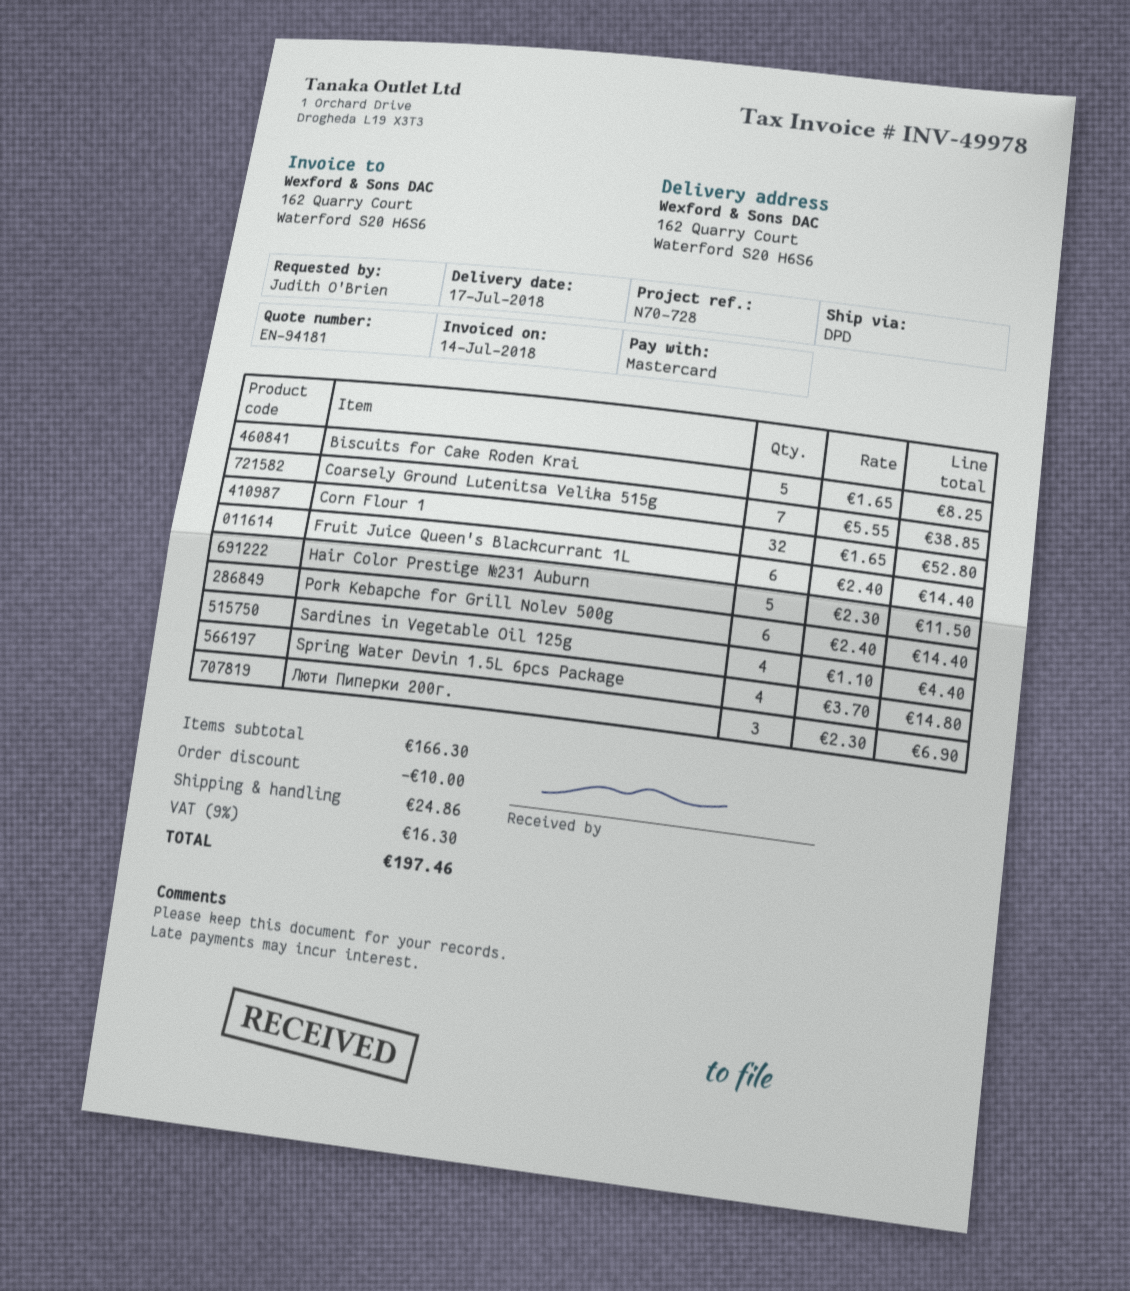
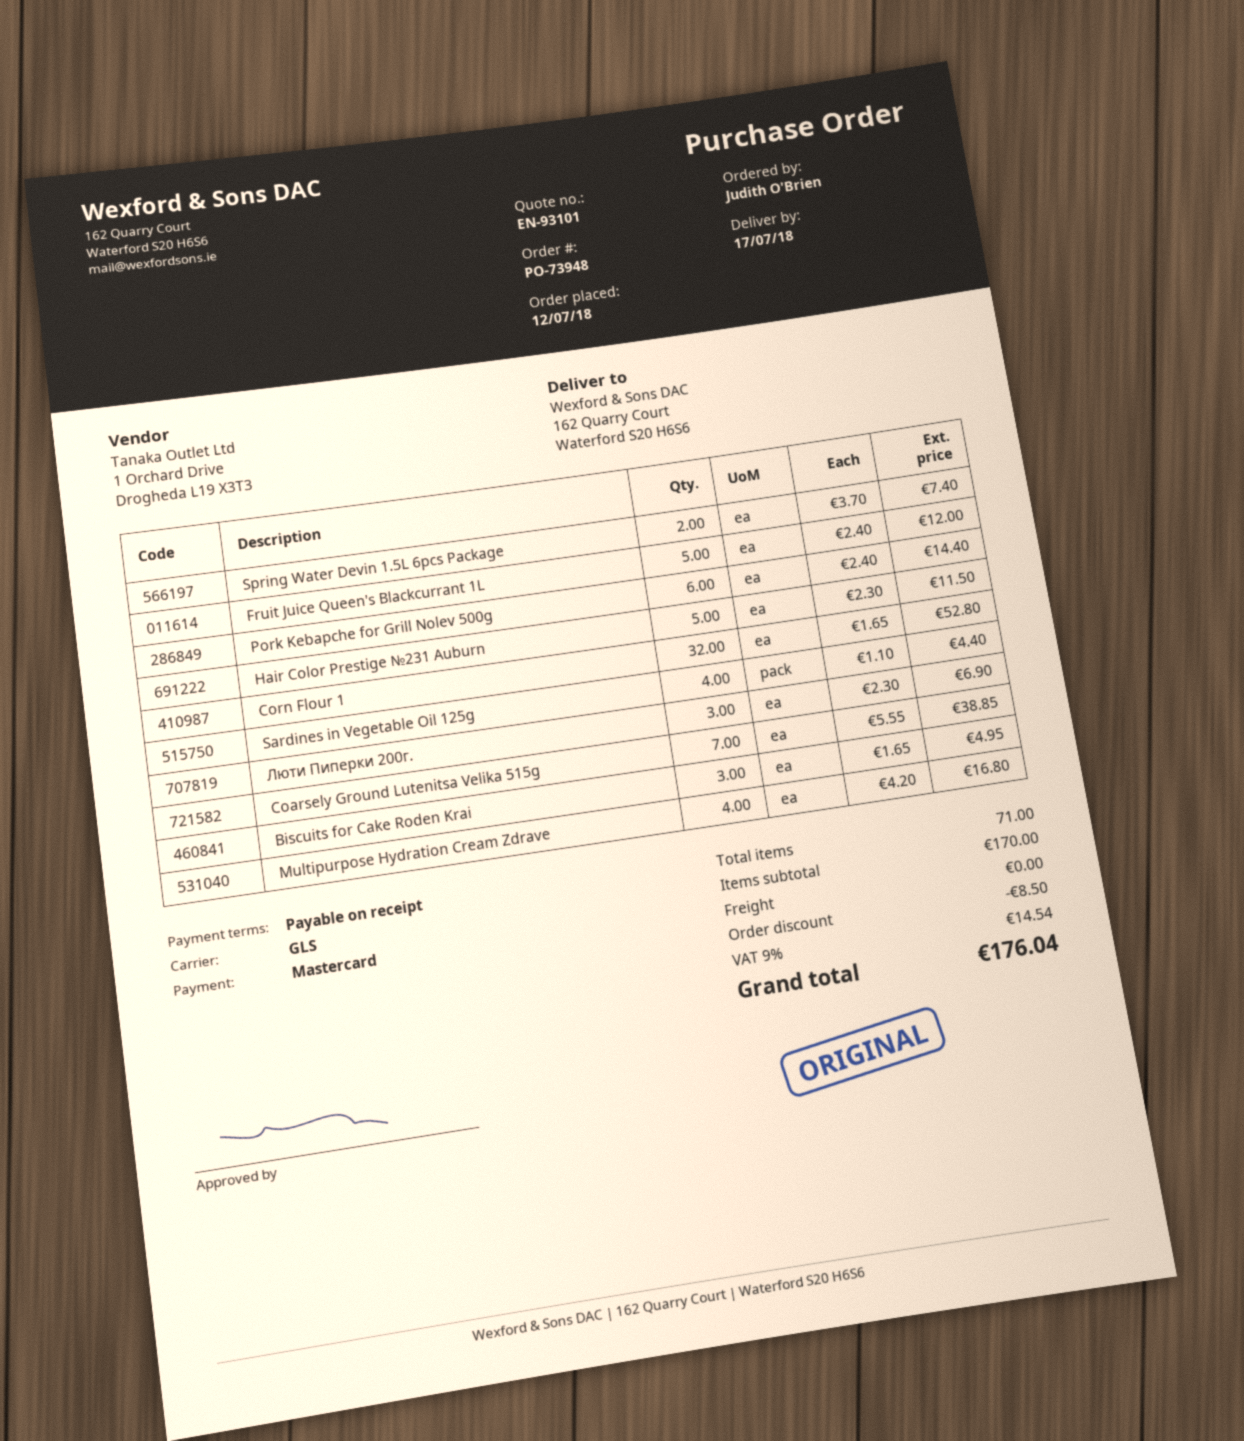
quote number: EN-94181 -> EN-93101
shipping method: DPD -> GLS
Biscuits for Cake Roden Krai: 5 x 1.65 = 8.25 -> 3 x 1.65 = 4.95
Fruit Juice Queen's Blackcurrant 1L: 6 x 2.40 = 14.40 -> 5 x 2.40 = 12.00
Spring Water Devin 1.5L 6pcs Package: 4 x 3.70 = 14.80 -> 2 x 3.70 = 7.40
Multipurpose Hydration Cream Zdrave: none -> 4 x 4.20 = 16.80
subtotal: 166.30 -> 170.00
discount: 10.00 -> 8.50
shipping: 24.86 -> 0.00
tax: 9% = 16.30 -> 9% = 14.54
total: 197.46 -> 176.04

